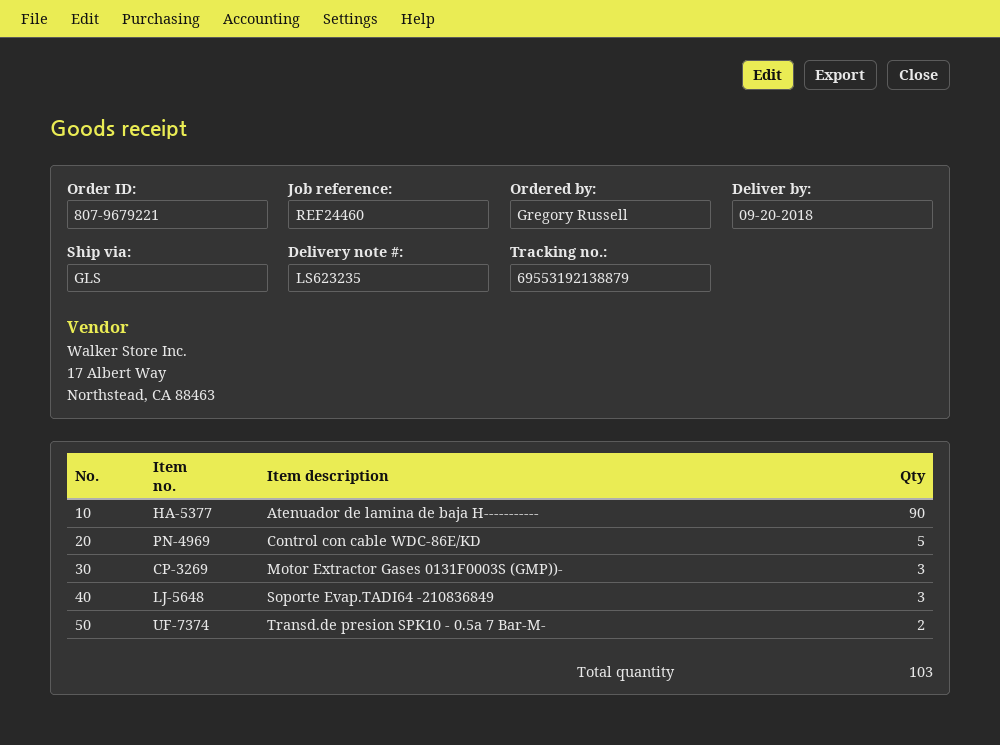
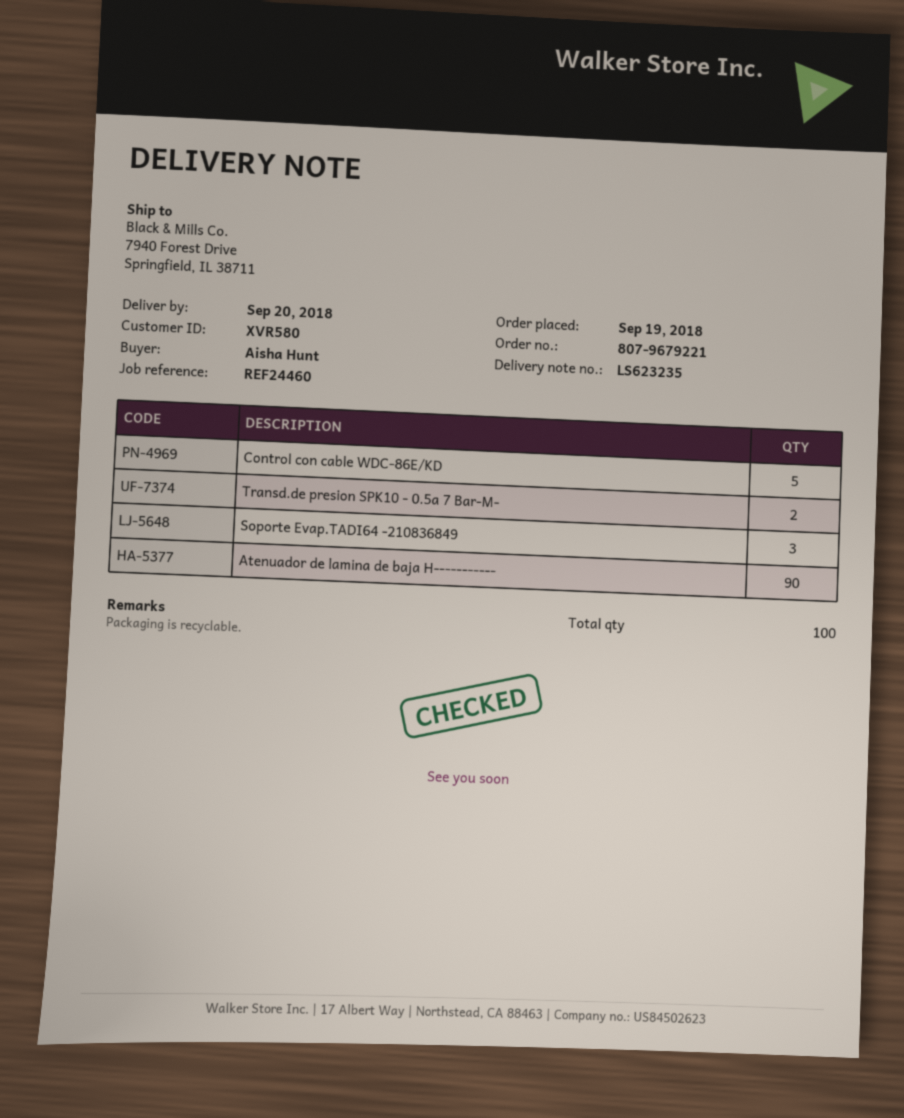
ordered by: Gregory Russell -> Aisha Hunt
Motor Extractor Gases 0131F0003S (GMP))-: 3 -> none
total quantity: 103 -> 100

